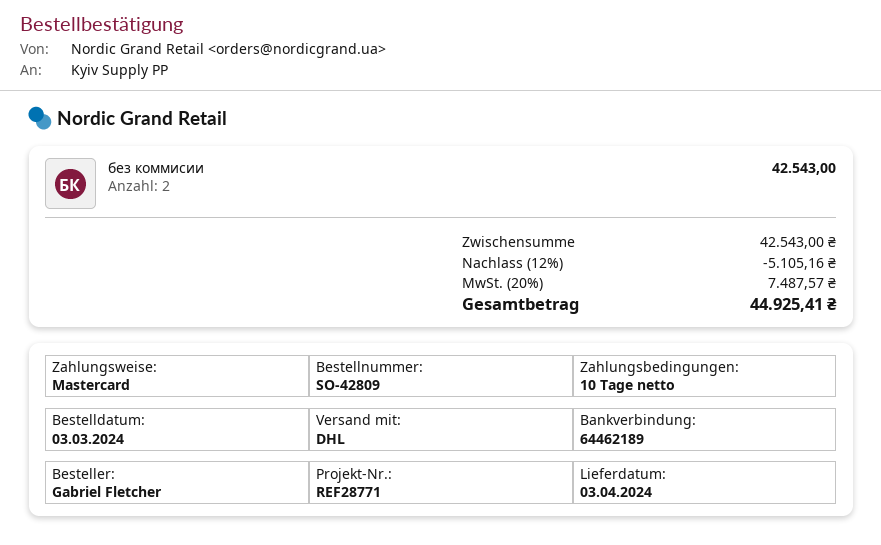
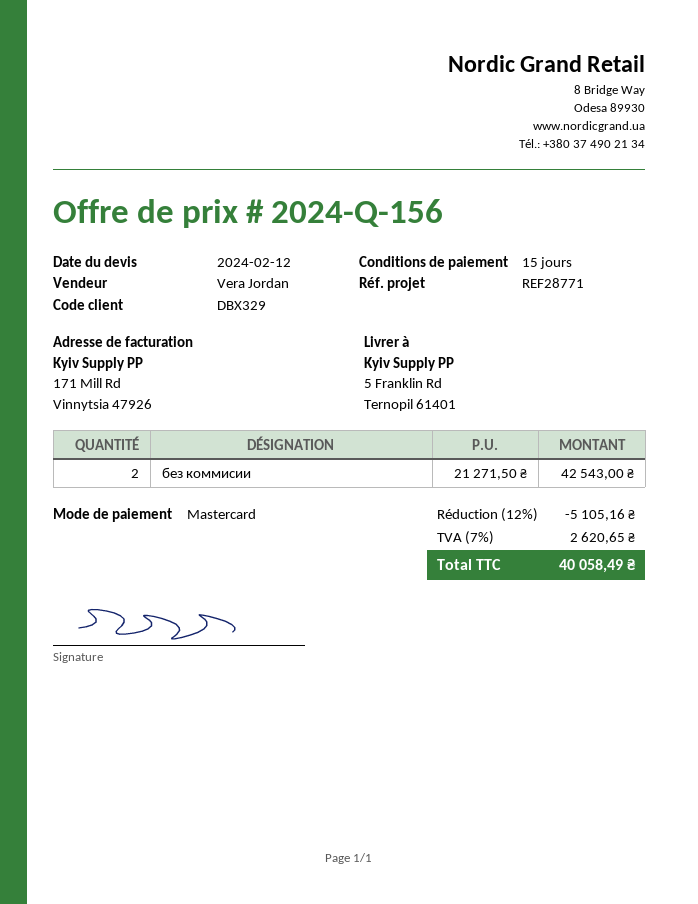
payment terms: 10 days -> 15 days
tax: 20% = 7487.57 -> 7% = 2620.65
total: 44925.41 -> 40058.49

